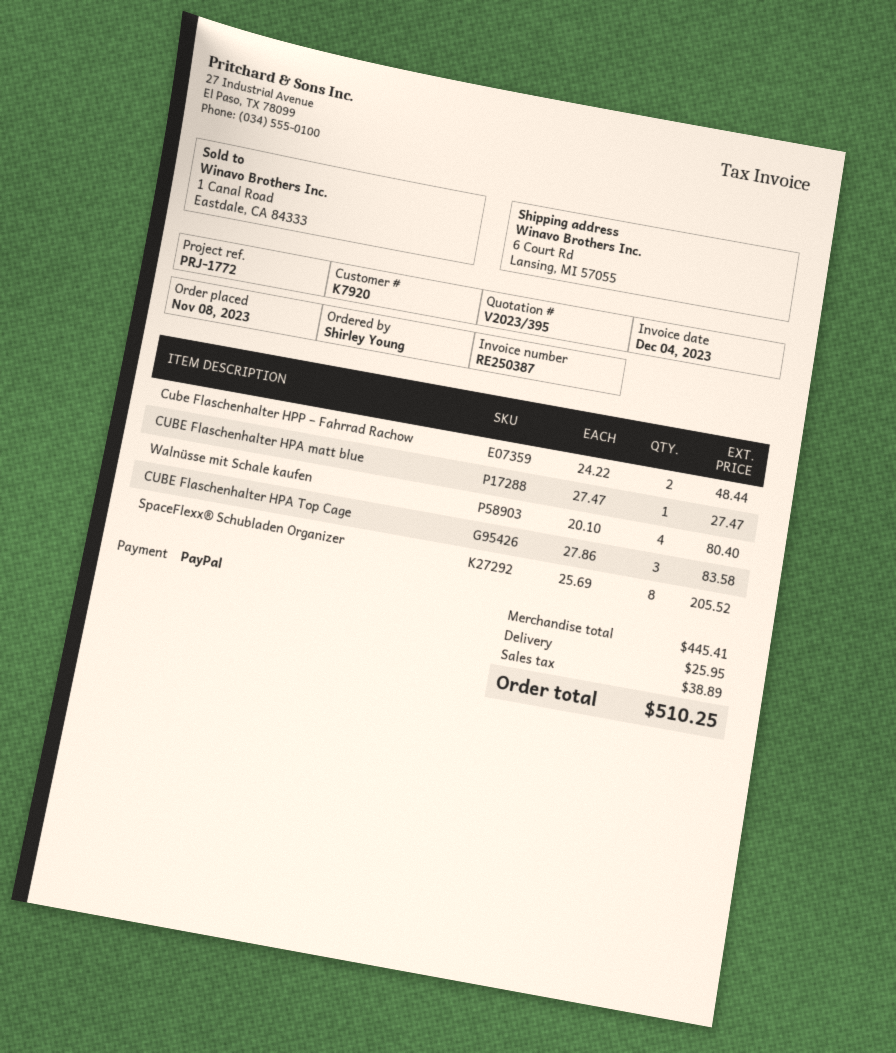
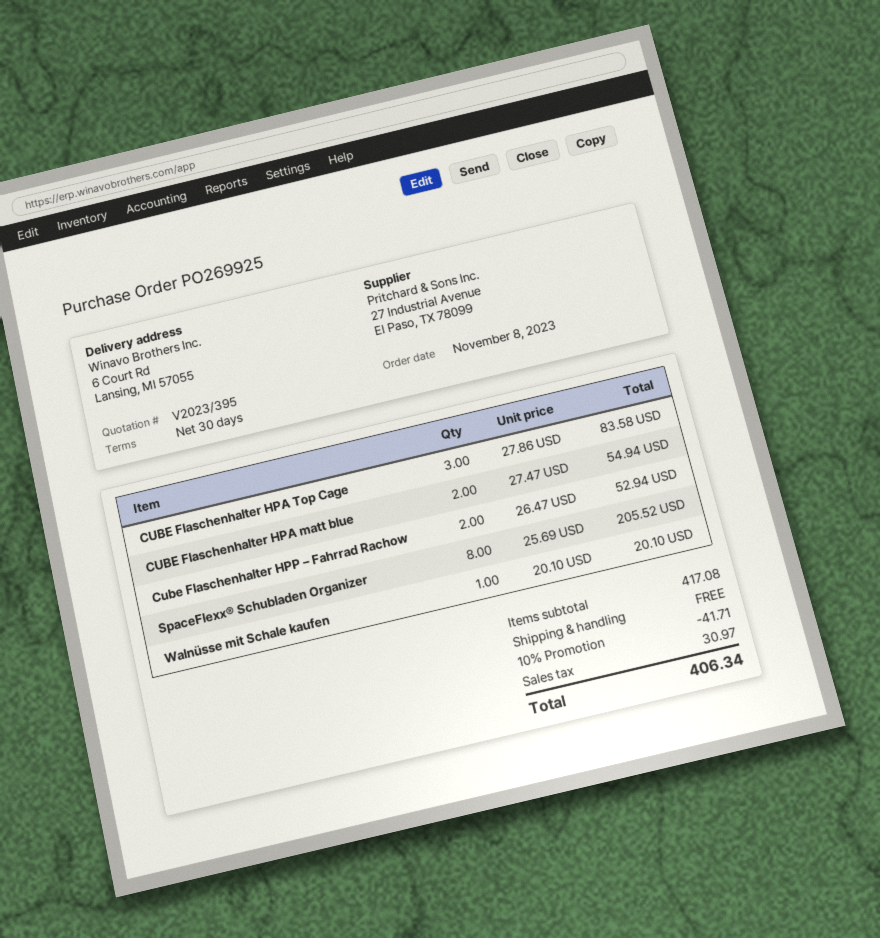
Cube Flaschenhalter HPP – Fahrrad Rachow: 2 x 24.22 = 48.44 -> 2 x 26.47 = 52.94
CUBE Flaschenhalter HPA matt blue: 1 x 27.47 = 27.47 -> 2 x 27.47 = 54.94
Walnüsse mit Schale kaufen: 4 x 20.10 = 80.40 -> 1 x 20.10 = 20.10
subtotal: 445.41 -> 417.08
discount: none -> 10% = 41.71
shipping: 25.95 -> 0.00
tax: 38.89 -> 30.97
total: 510.25 -> 406.34

